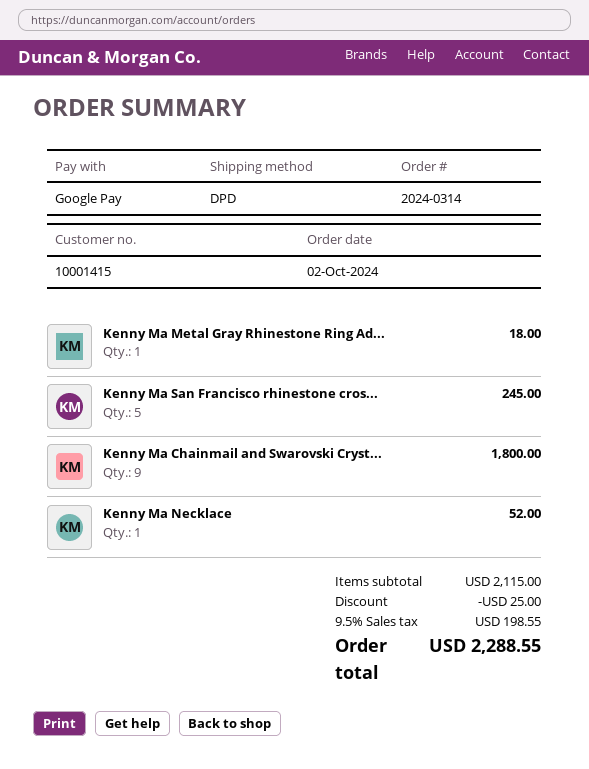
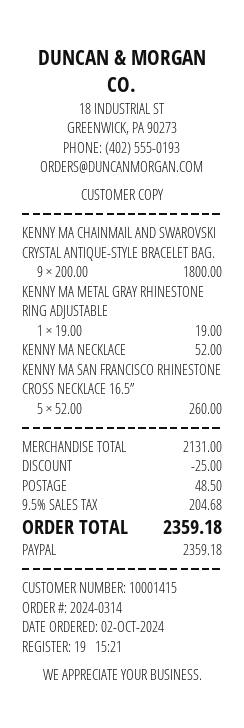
payment method: Google Pay -> PayPal
Kenny Ma Metal Gray Rhinestone Ring Ad...: 1 for 18.00 -> 1 for 19.00
Kenny Ma San Francisco rhinestone cros...: 5 for 245.00 -> 5 for 260.00
subtotal: 2115.00 -> 2131.00
shipping: none -> 48.50
tax: 9.5% = 198.55 -> 9.5% = 204.68
total: 2288.55 -> 2359.18

